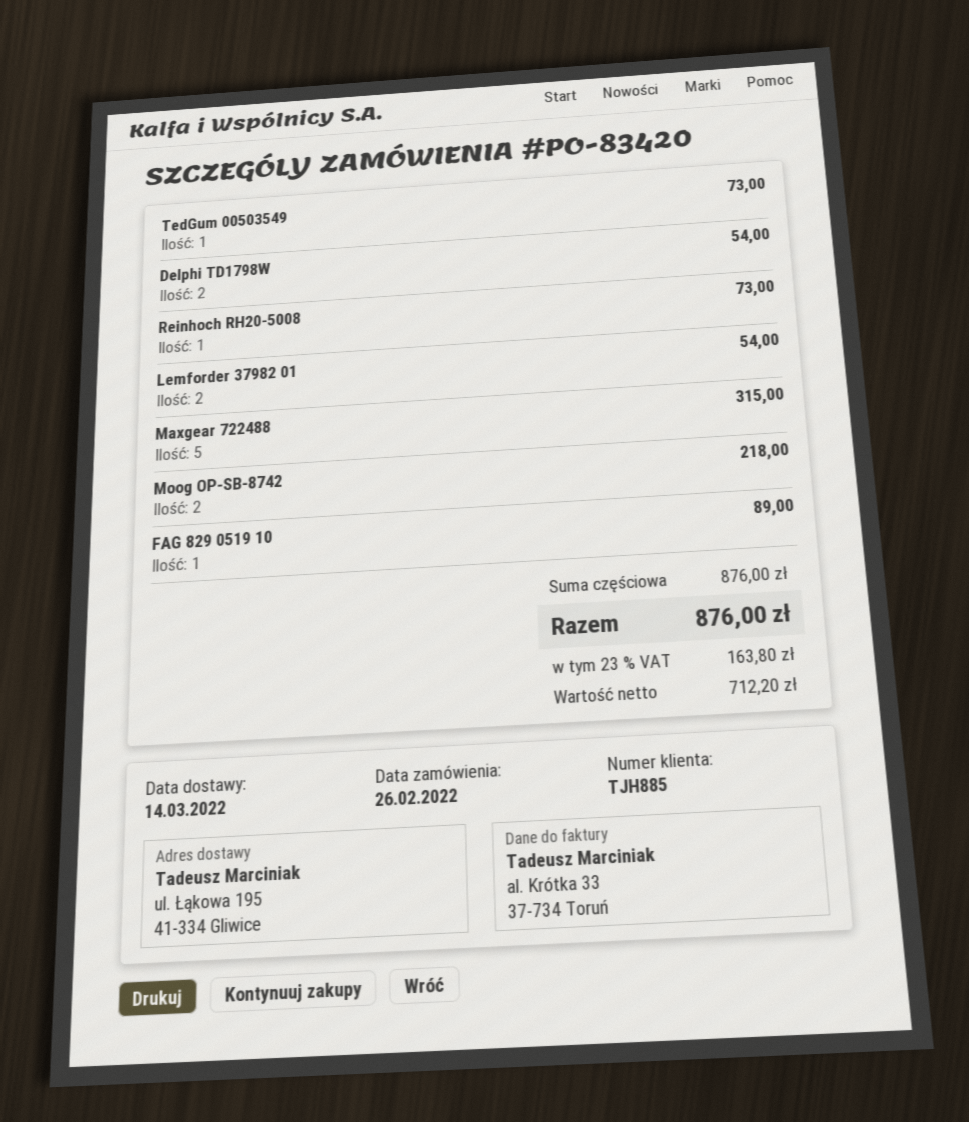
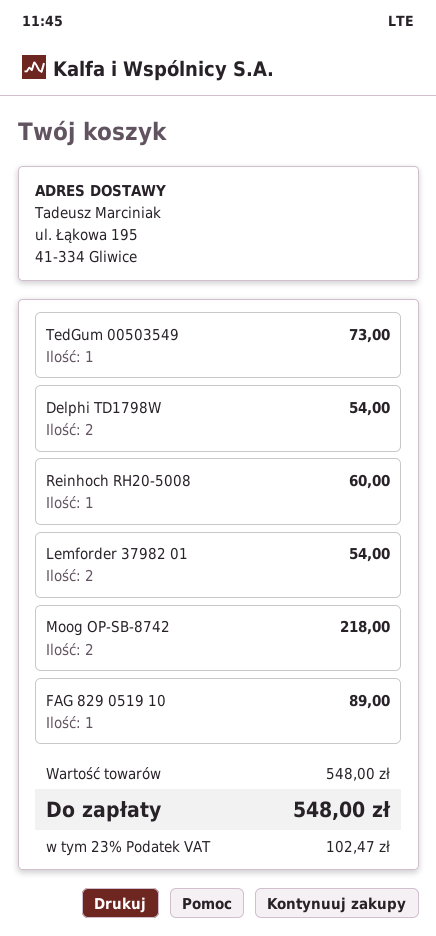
Reinhoch RH20-5008: 1 for 73.00 -> 1 for 60.00
Maxgear 722488: 5 for 315.00 -> none
subtotal: 876.00 -> 548.00
tax: 23% = 163.80 -> 23% = 102.47
total: 876.00 -> 548.00

